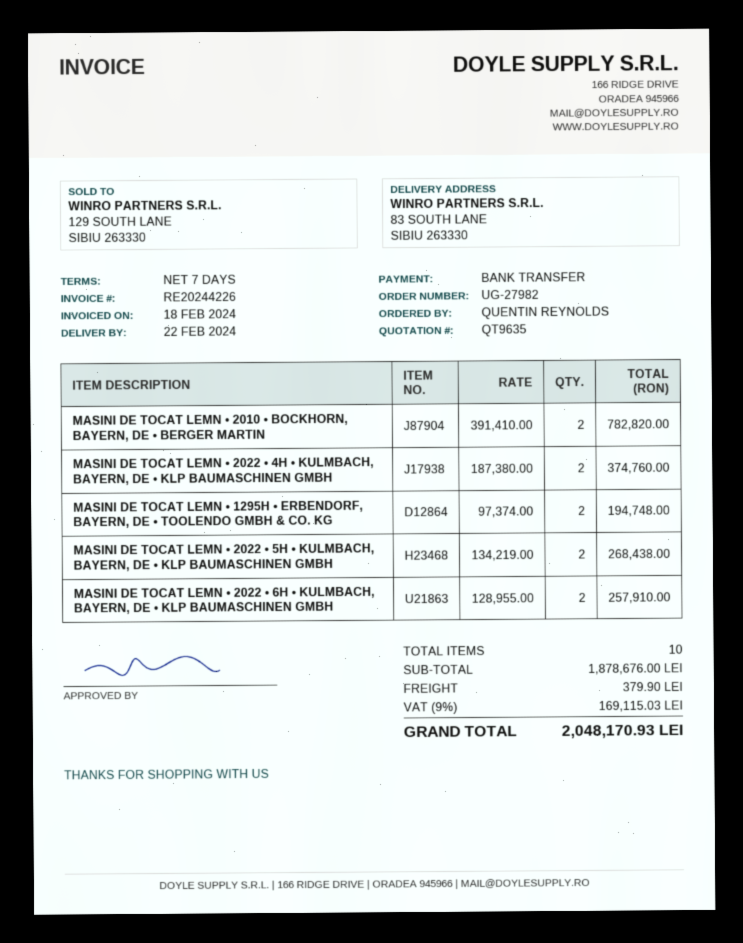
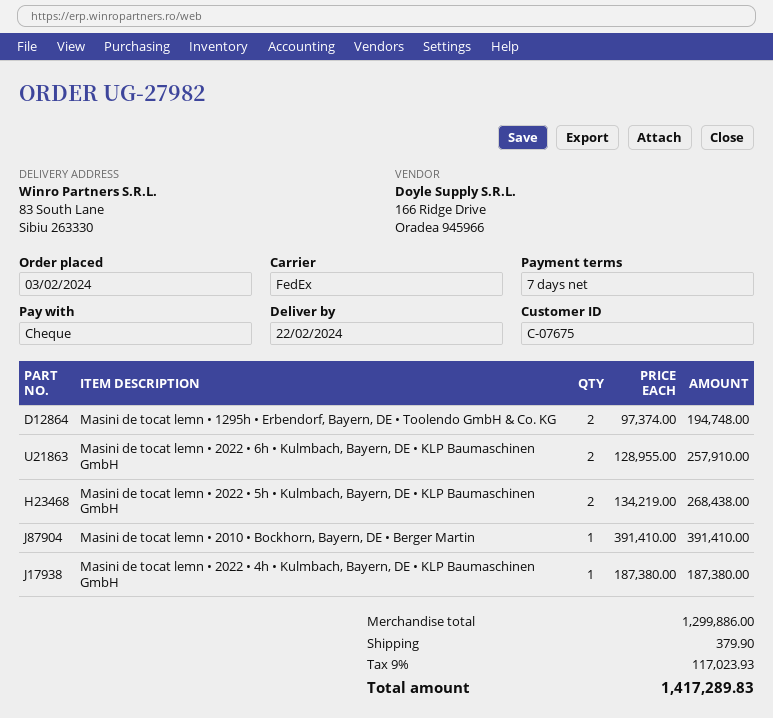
payment method: bank transfer -> cheque
MASINI DE TOCAT LEMN • 2010 • BOCKHORN, BAYERN, DE • BERGER MARTIN: 2 x 391410.00 = 782820.00 -> 1 x 391410.00 = 391410.00
MASINI DE TOCAT LEMN • 2022 • 4H • KULMBACH, BAYERN, DE • KLP BAUMASCHINEN GMBH: 2 x 187380.00 = 374760.00 -> 1 x 187380.00 = 187380.00
subtotal: 1878676.00 -> 1299886.00
tax: 9% = 169115.03 -> 9% = 117023.93
total: 2048170.93 -> 1417289.83

